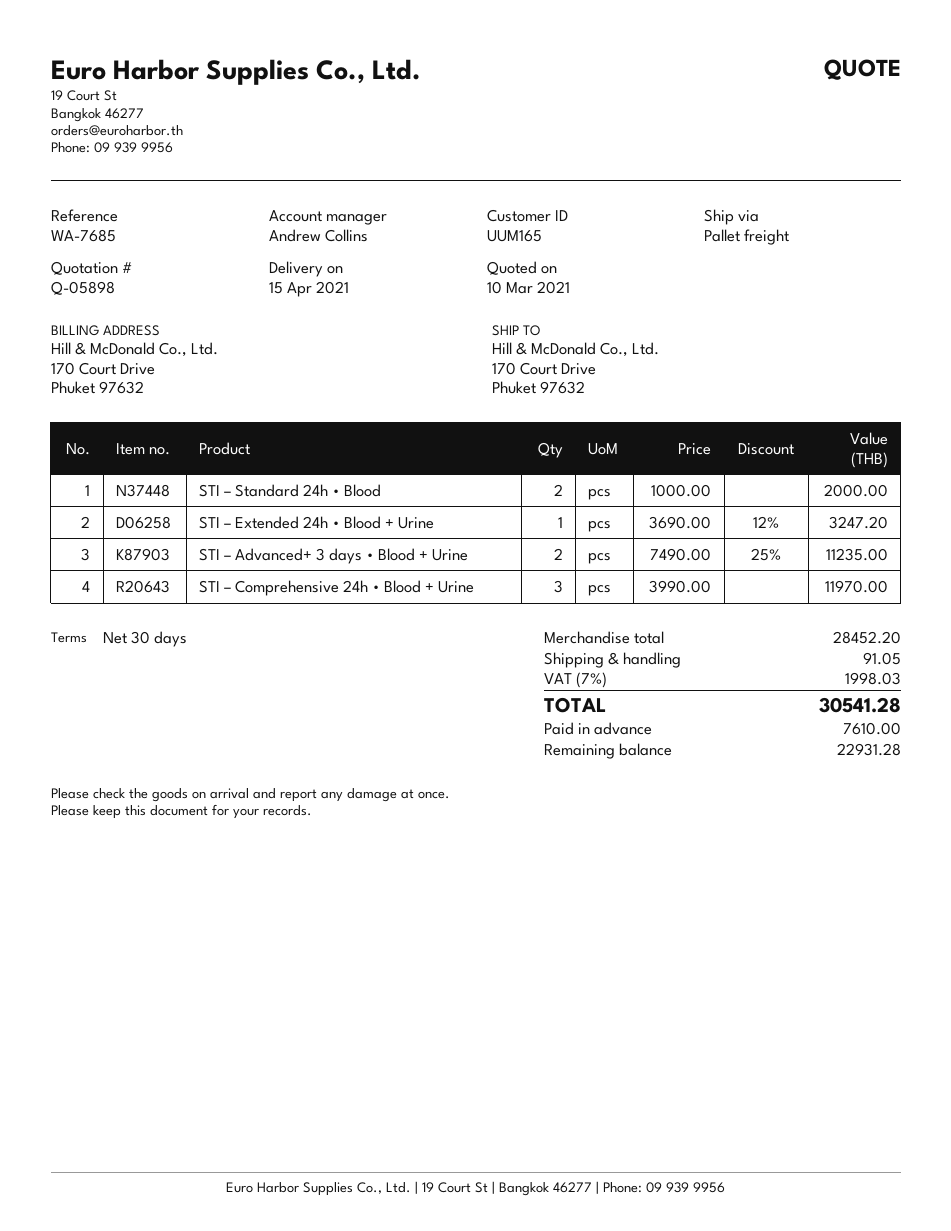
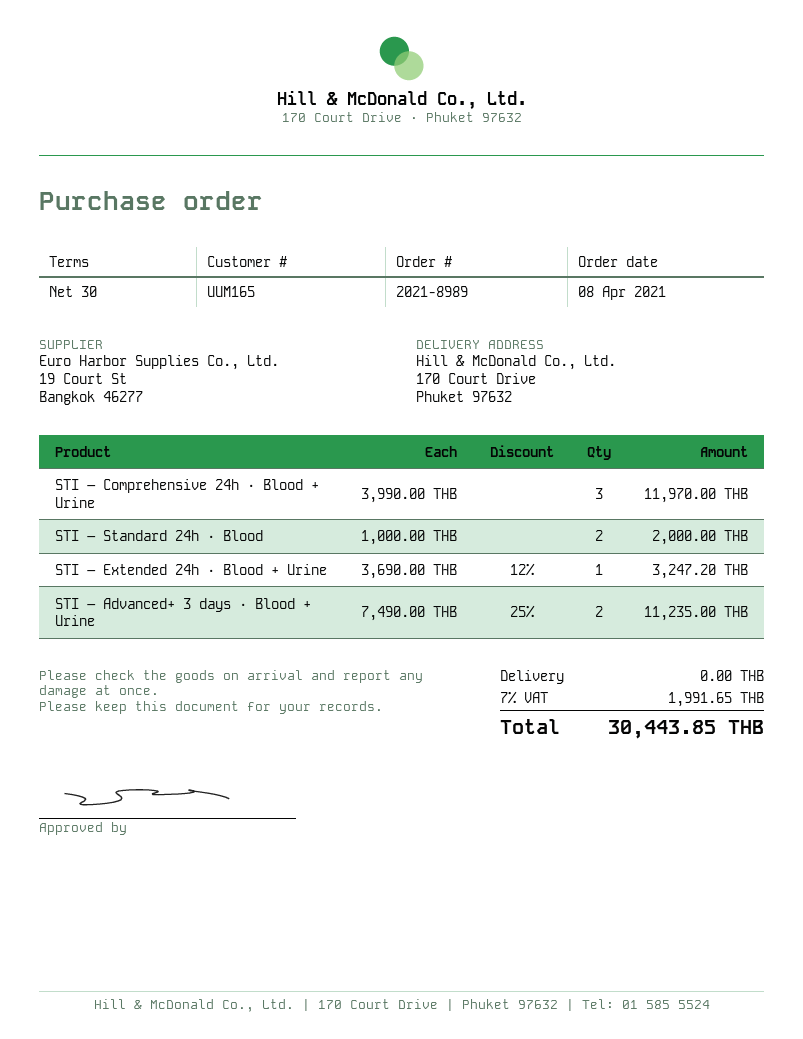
shipping: 91.05 -> 0.00
tax: 7% = 1998.03 -> 7% = 1991.65
total: 30541.28 -> 30443.85

